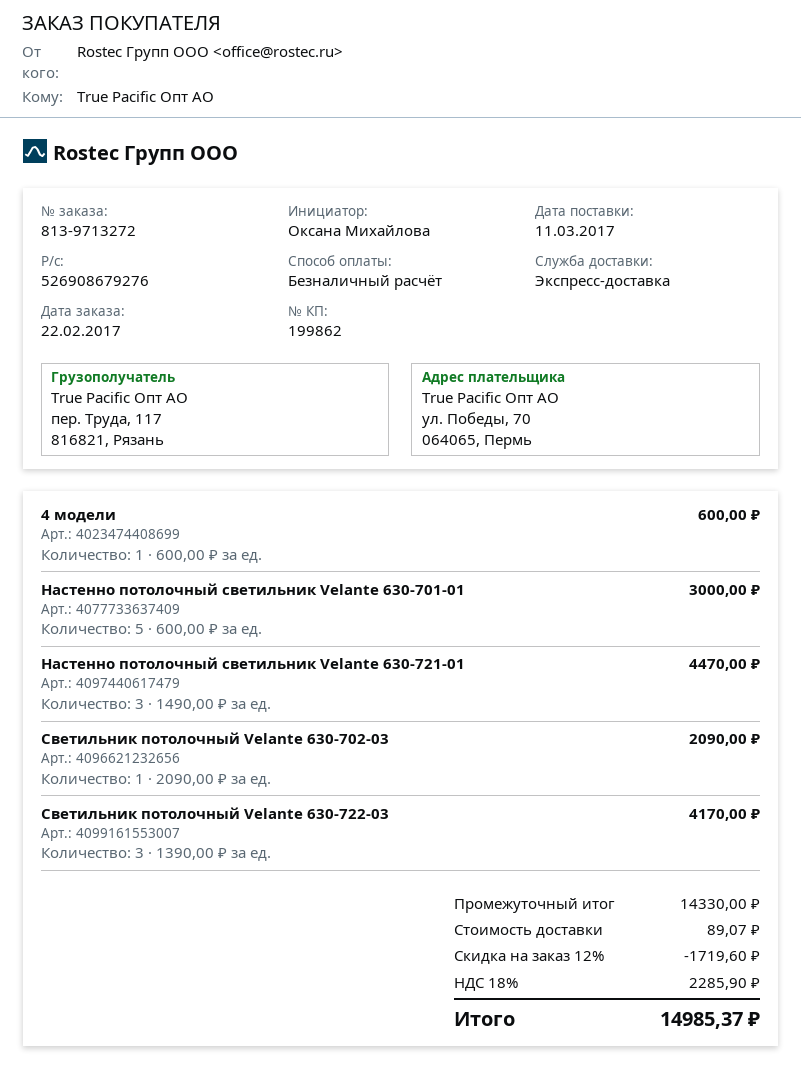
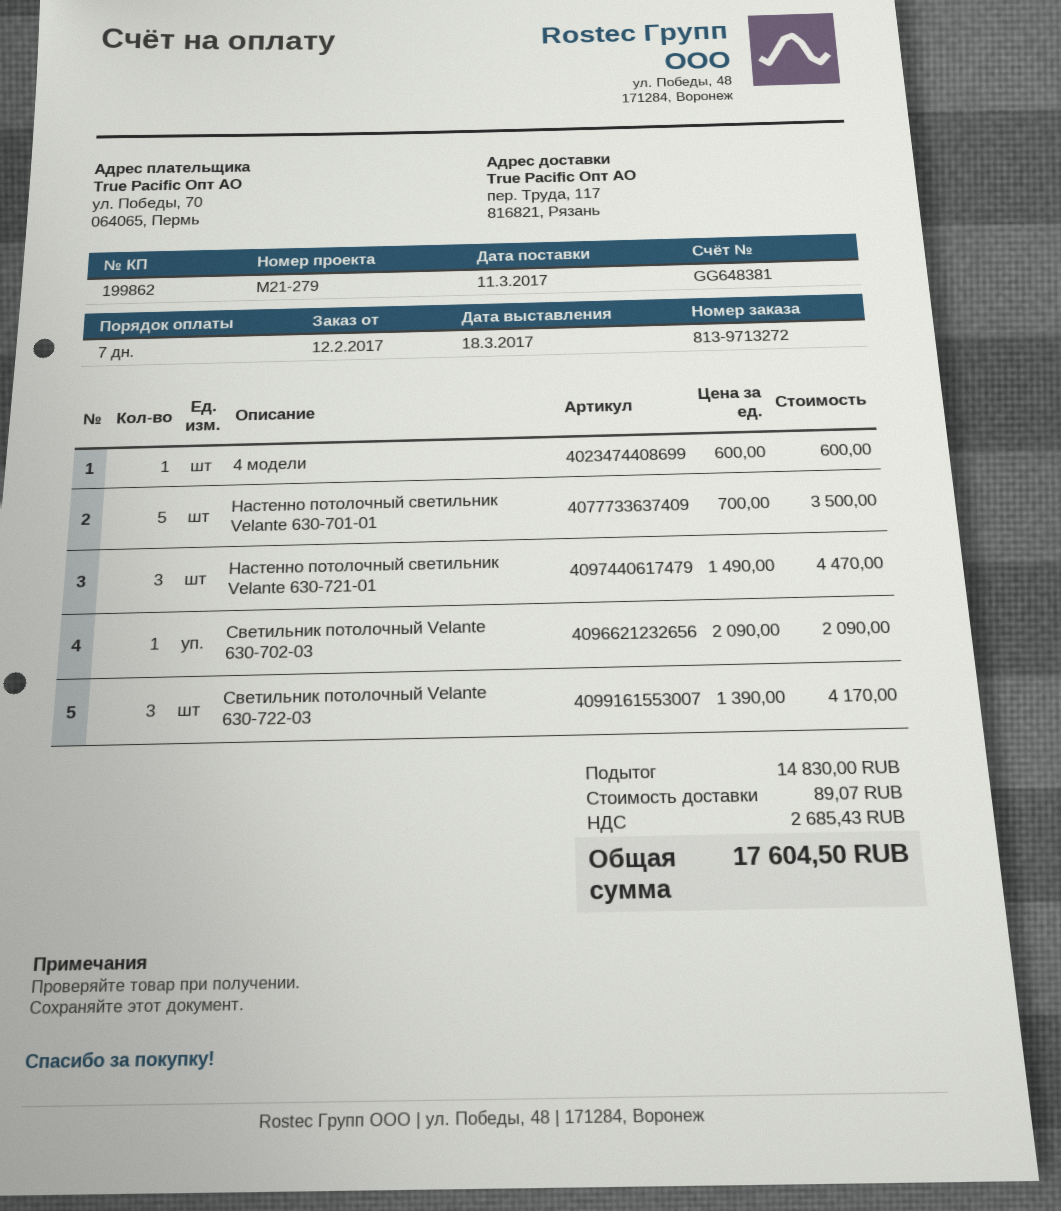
order date: 2017-02-22 -> 2017-02-12
Настенно потолочный светильник Velante 630-701-01: 5 x 600.00 = 3000.00 -> 5 x 700.00 = 3500.00
subtotal: 14330.00 -> 14830.00
discount: 12% = 1719.60 -> none
tax: 2285.90 -> 2685.43
total: 14985.37 -> 17604.50

